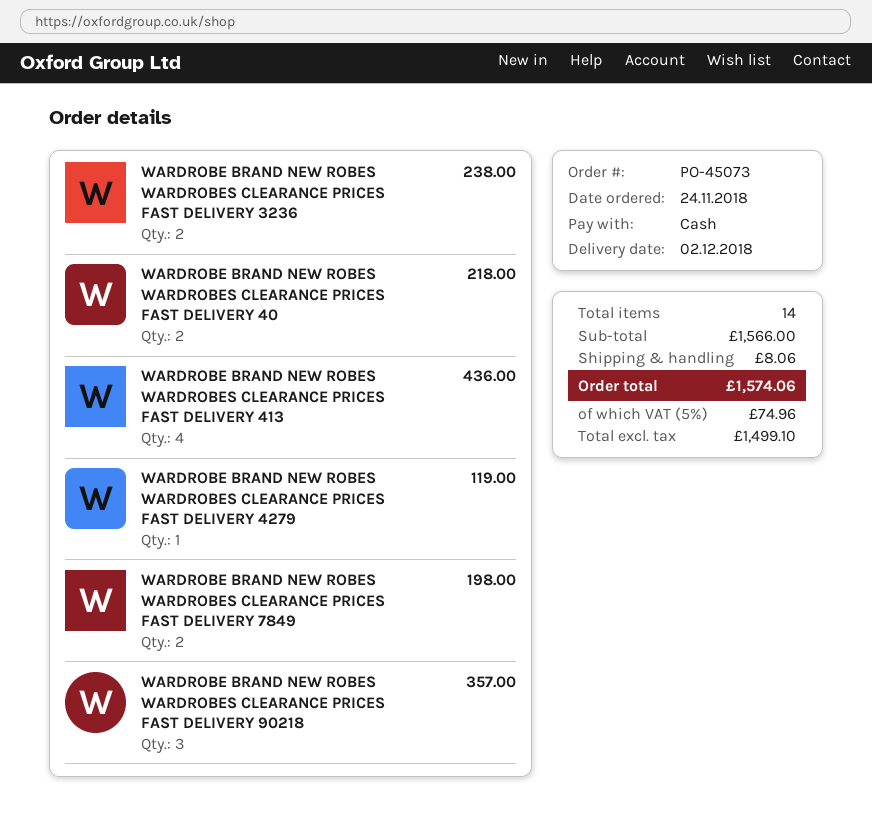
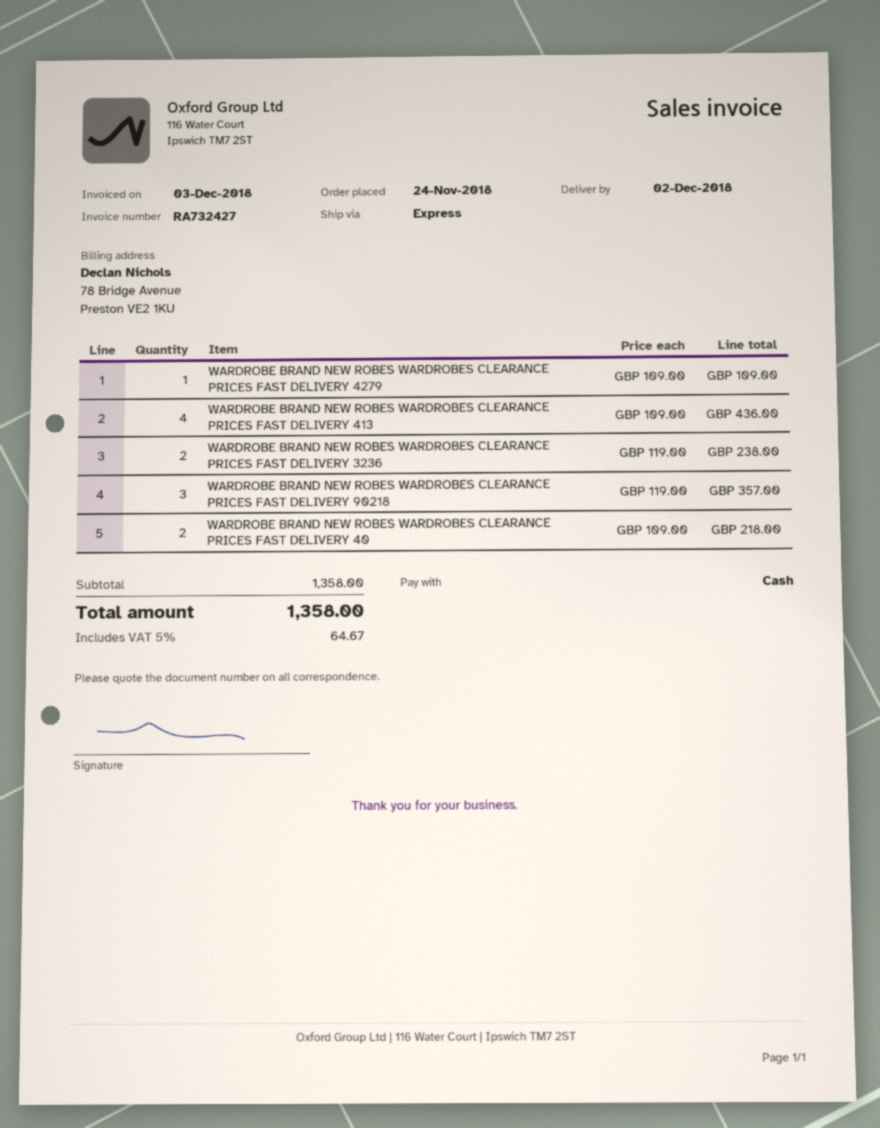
WARDROBE BRAND NEW ROBES WARDROBES CLEARANCE PRICES FAST DELIVERY 4279: 1 for 119.00 -> 1 for 109.00
WARDROBE BRAND NEW ROBES WARDROBES CLEARANCE PRICES FAST DELIVERY 7849: 2 for 198.00 -> none
subtotal: 1566.00 -> 1358.00
shipping: 8.06 -> none
tax: 5% = 74.96 -> 5% = 64.67
total: 1574.06 -> 1358.00

